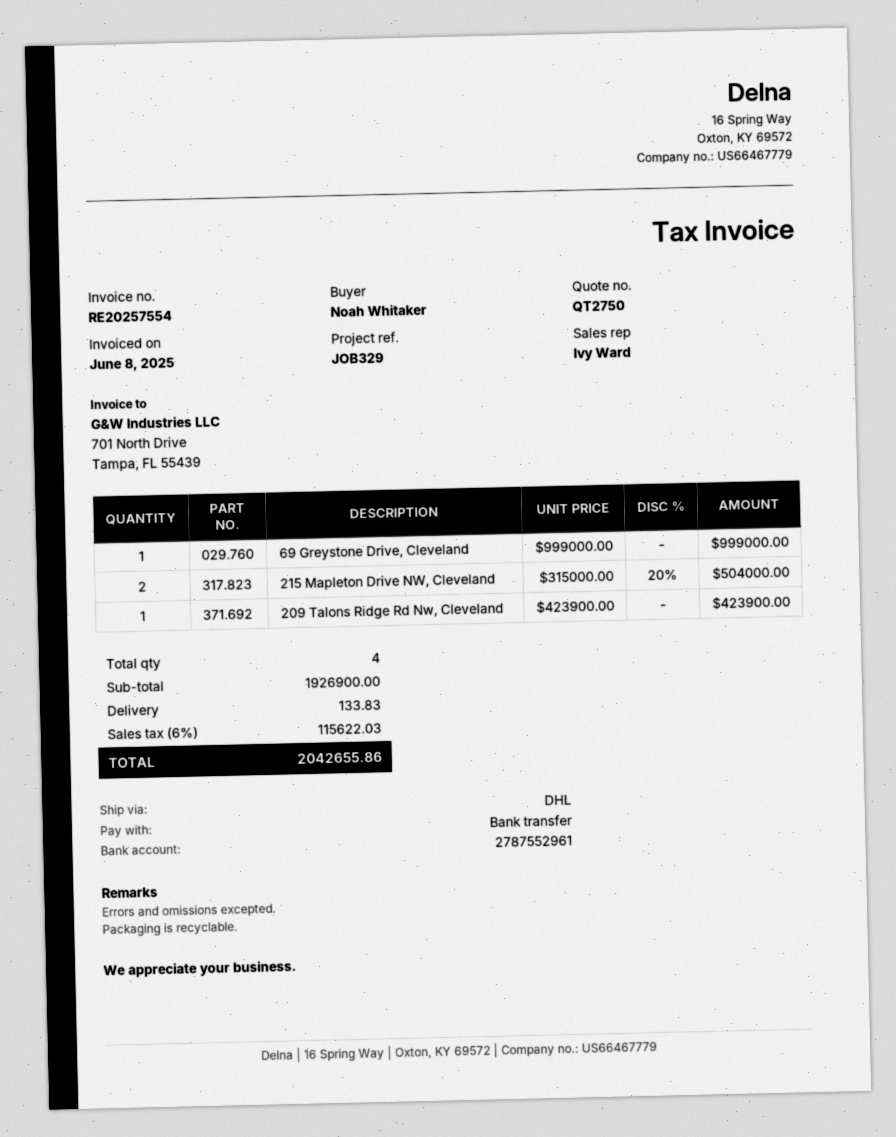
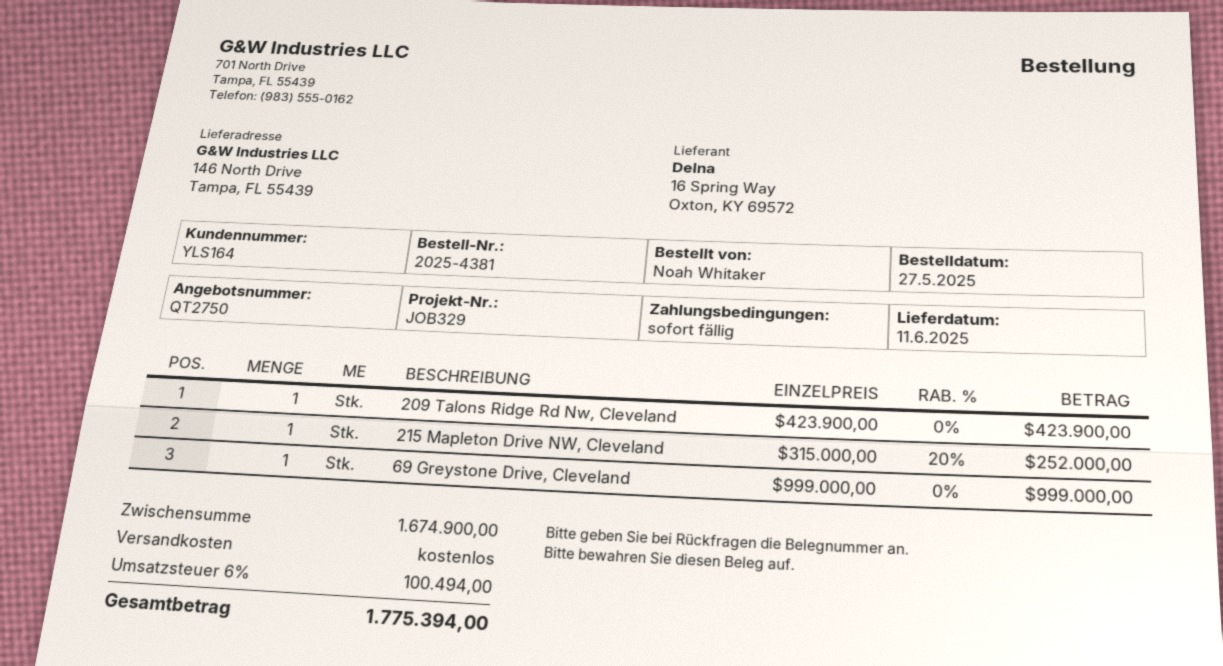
215 Mapleton Drive NW, Cleveland: 2 x 315000.00 - 20% = 504000.00 -> 1 x 315000.00 - 20% = 252000.00
subtotal: 1926900.00 -> 1674900.00
shipping: 133.83 -> 0.00
tax: 6% = 115622.03 -> 6% = 100494.00
total: 2042655.86 -> 1775394.00

